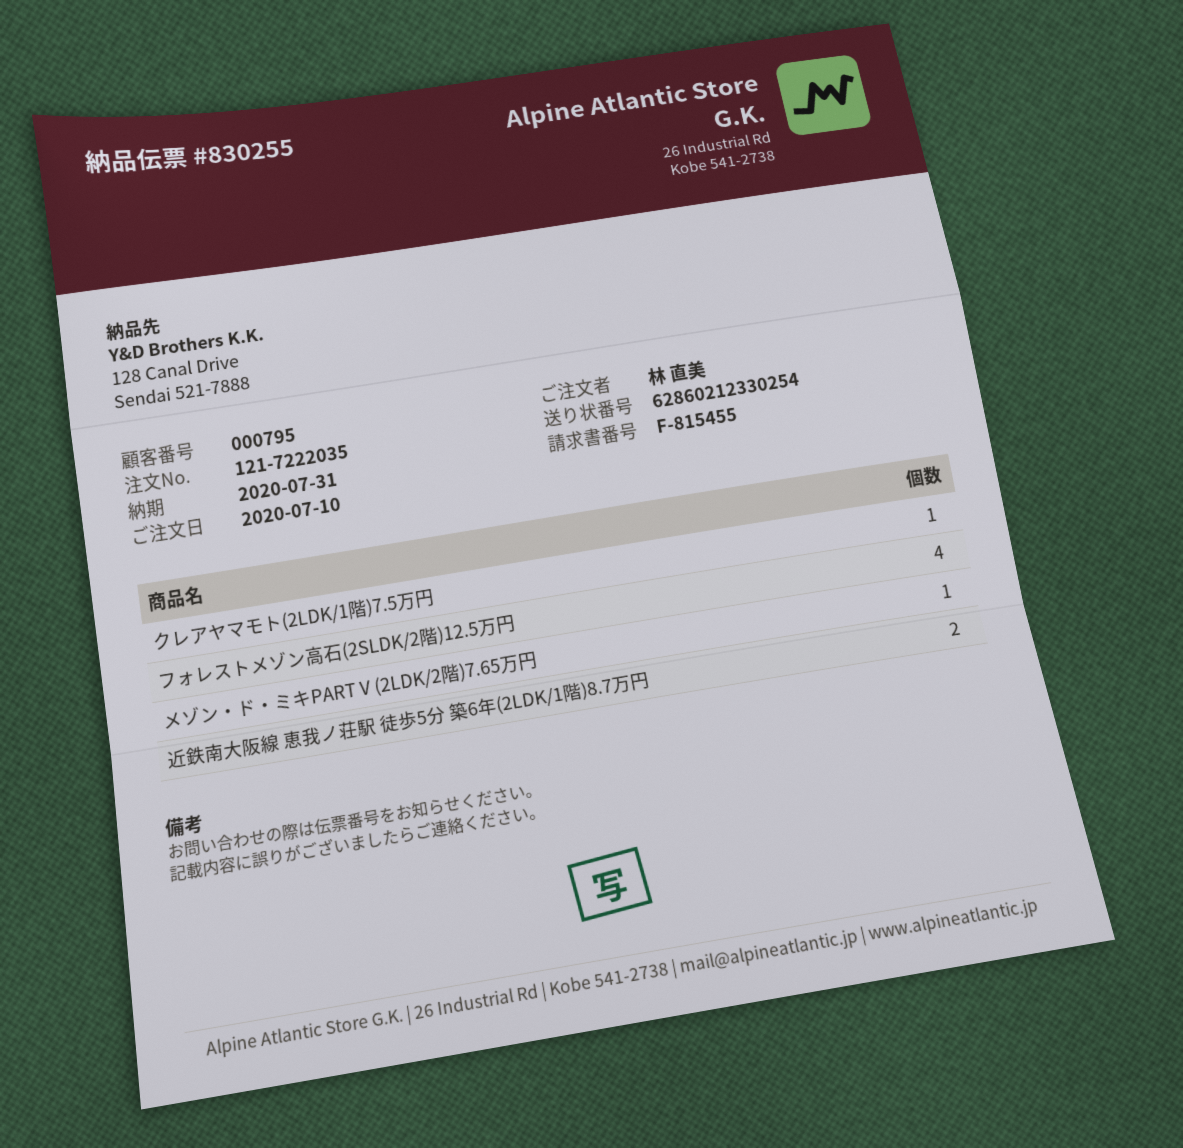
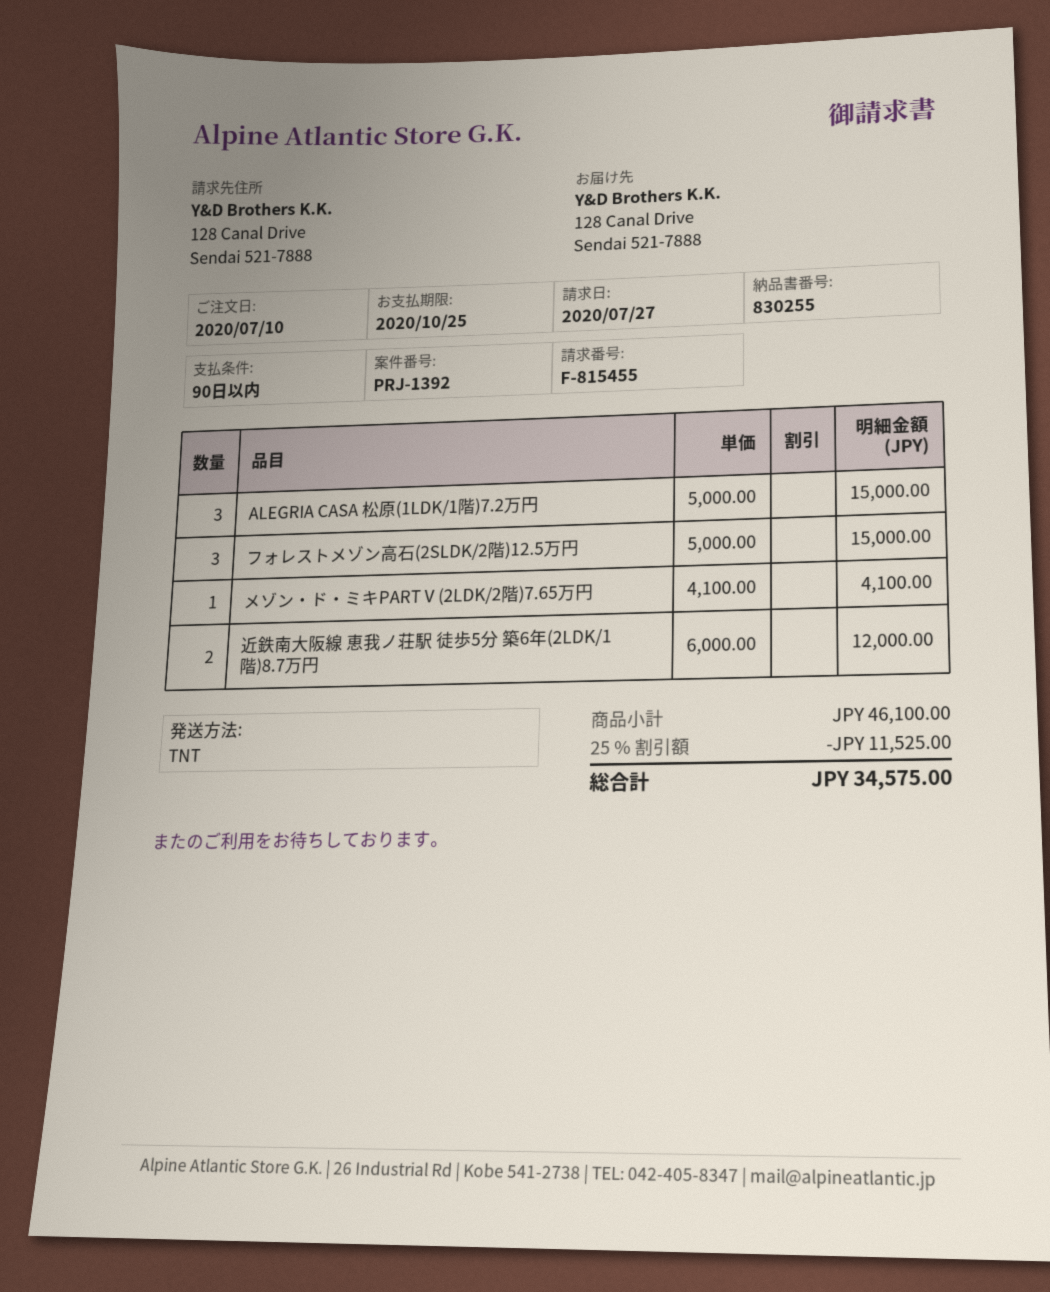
クレアヤマモト(2LDK/1階)7.5万円: 1 -> none
フォレストメゾン高石(2SLDK/2階)12.5万円: 4 -> 3
ALEGRIA CASA 松原(1LDK/1階)7.2万円: none -> 3

